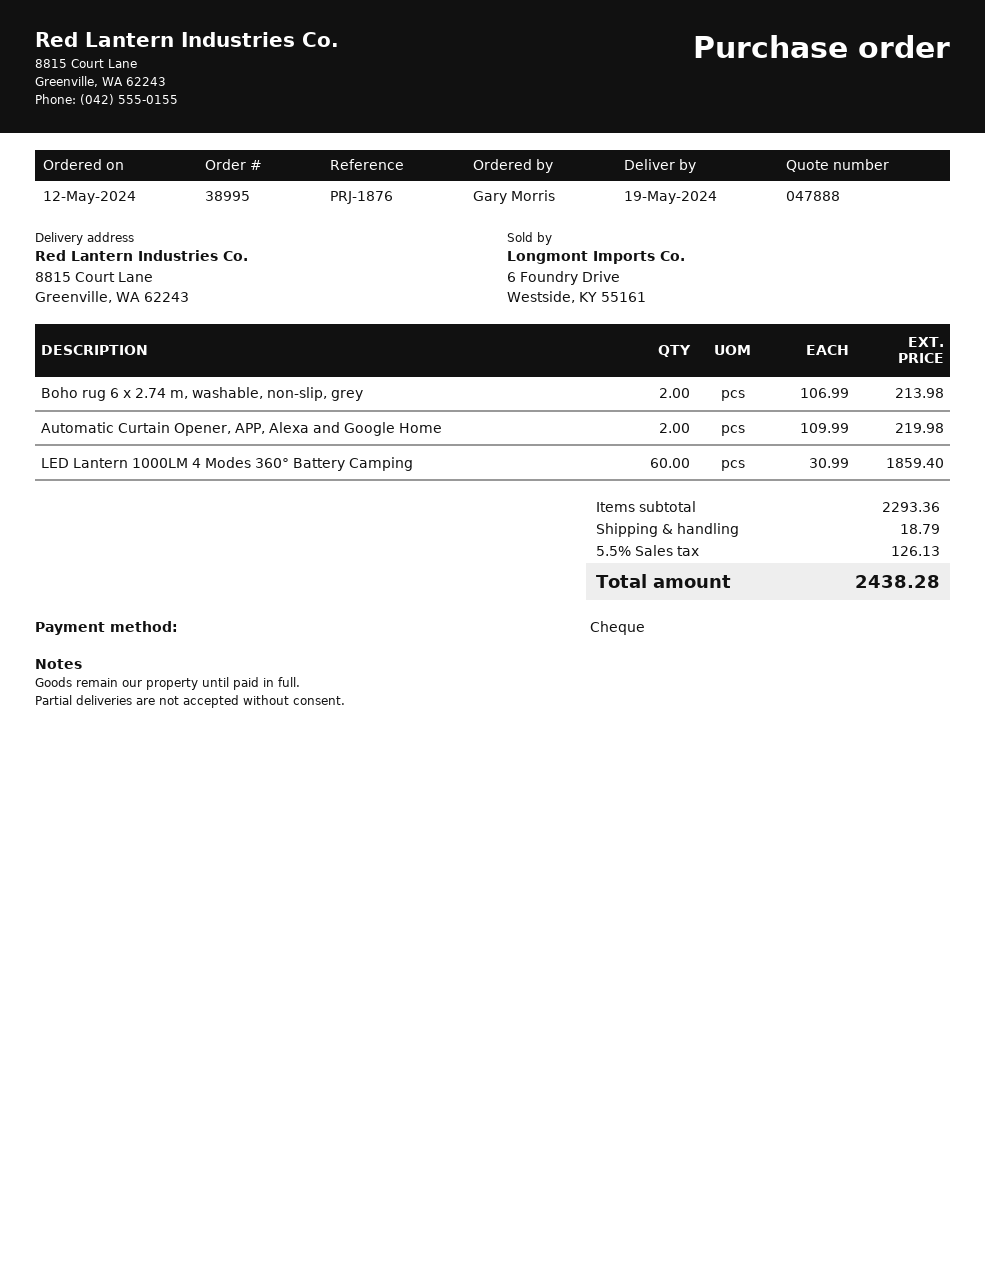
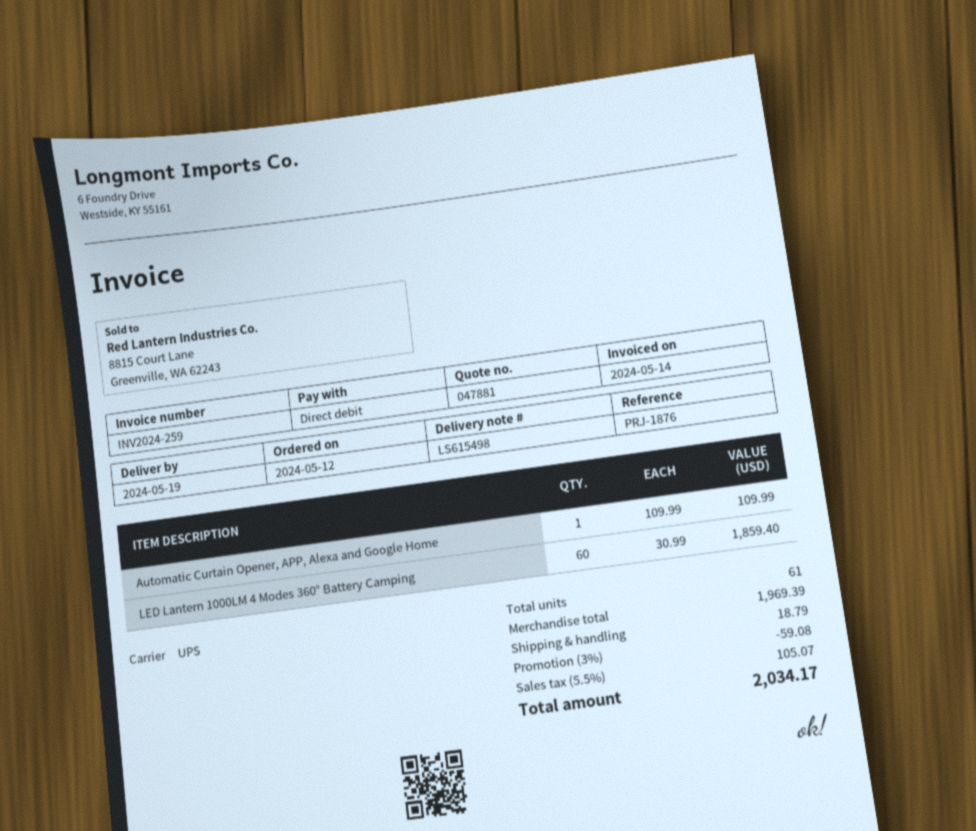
quote number: 047888 -> 047881
payment method: cheque -> direct debit
Boho rug 6 x 2.74 m, washable, non-slip, grey: 2 x 106.99 = 213.98 -> none
Automatic Curtain Opener, APP, Alexa and Google Home: 2 x 109.99 = 219.98 -> 1 x 109.99 = 109.99
subtotal: 2293.36 -> 1969.39
discount: none -> 3% = 59.08
tax: 5.5% = 126.13 -> 5.5% = 105.07
total: 2438.28 -> 2034.17

